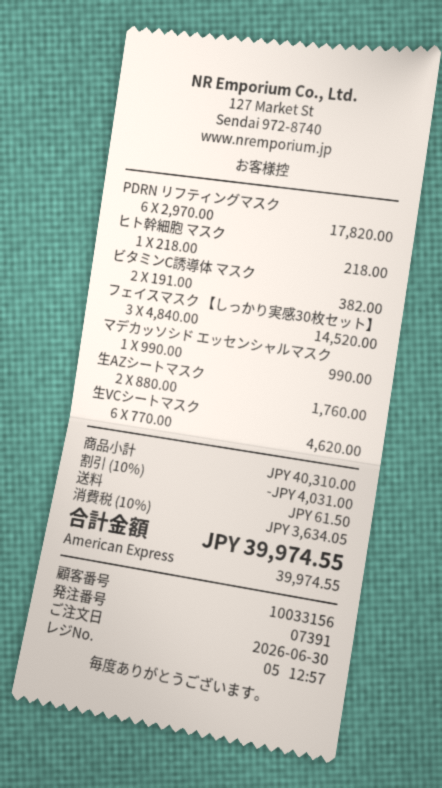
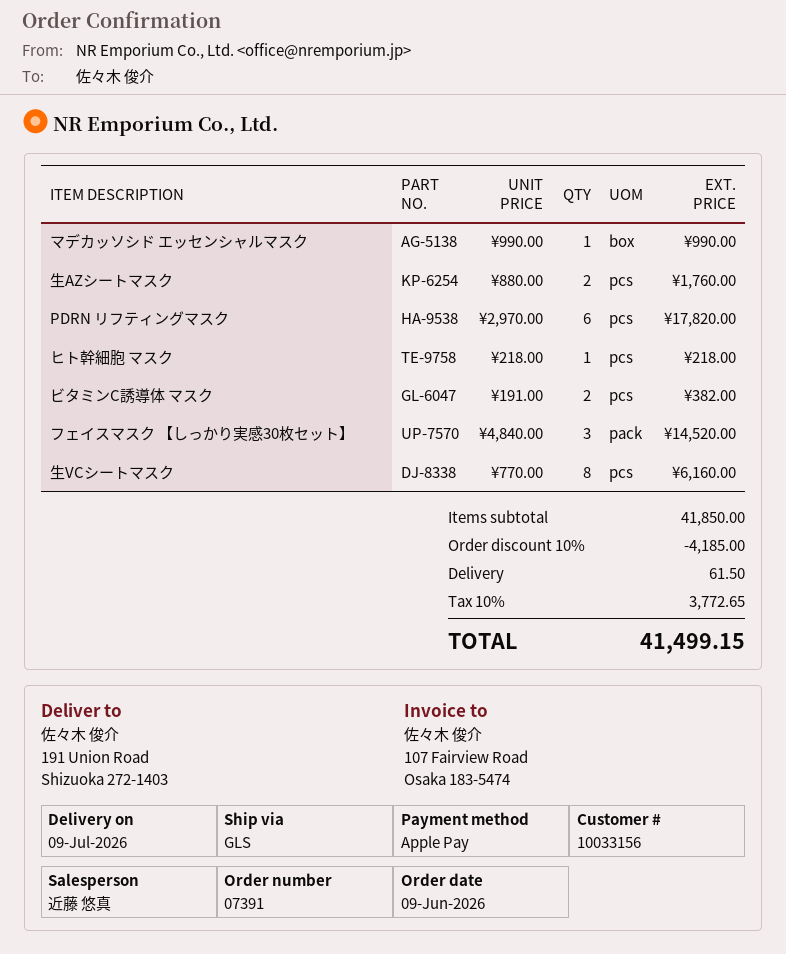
order date: 2026-06-30 -> 2026-06-09
payment method: American Express -> Apple Pay
生VCシートマスク: 6 x 770.00 = 4620.00 -> 8 x 770.00 = 6160.00
subtotal: 40310.00 -> 41850.00
discount: 10% = 4031.00 -> 10% = 4185.00
tax: 10% = 3634.05 -> 10% = 3772.65
total: 39974.55 -> 41499.15

